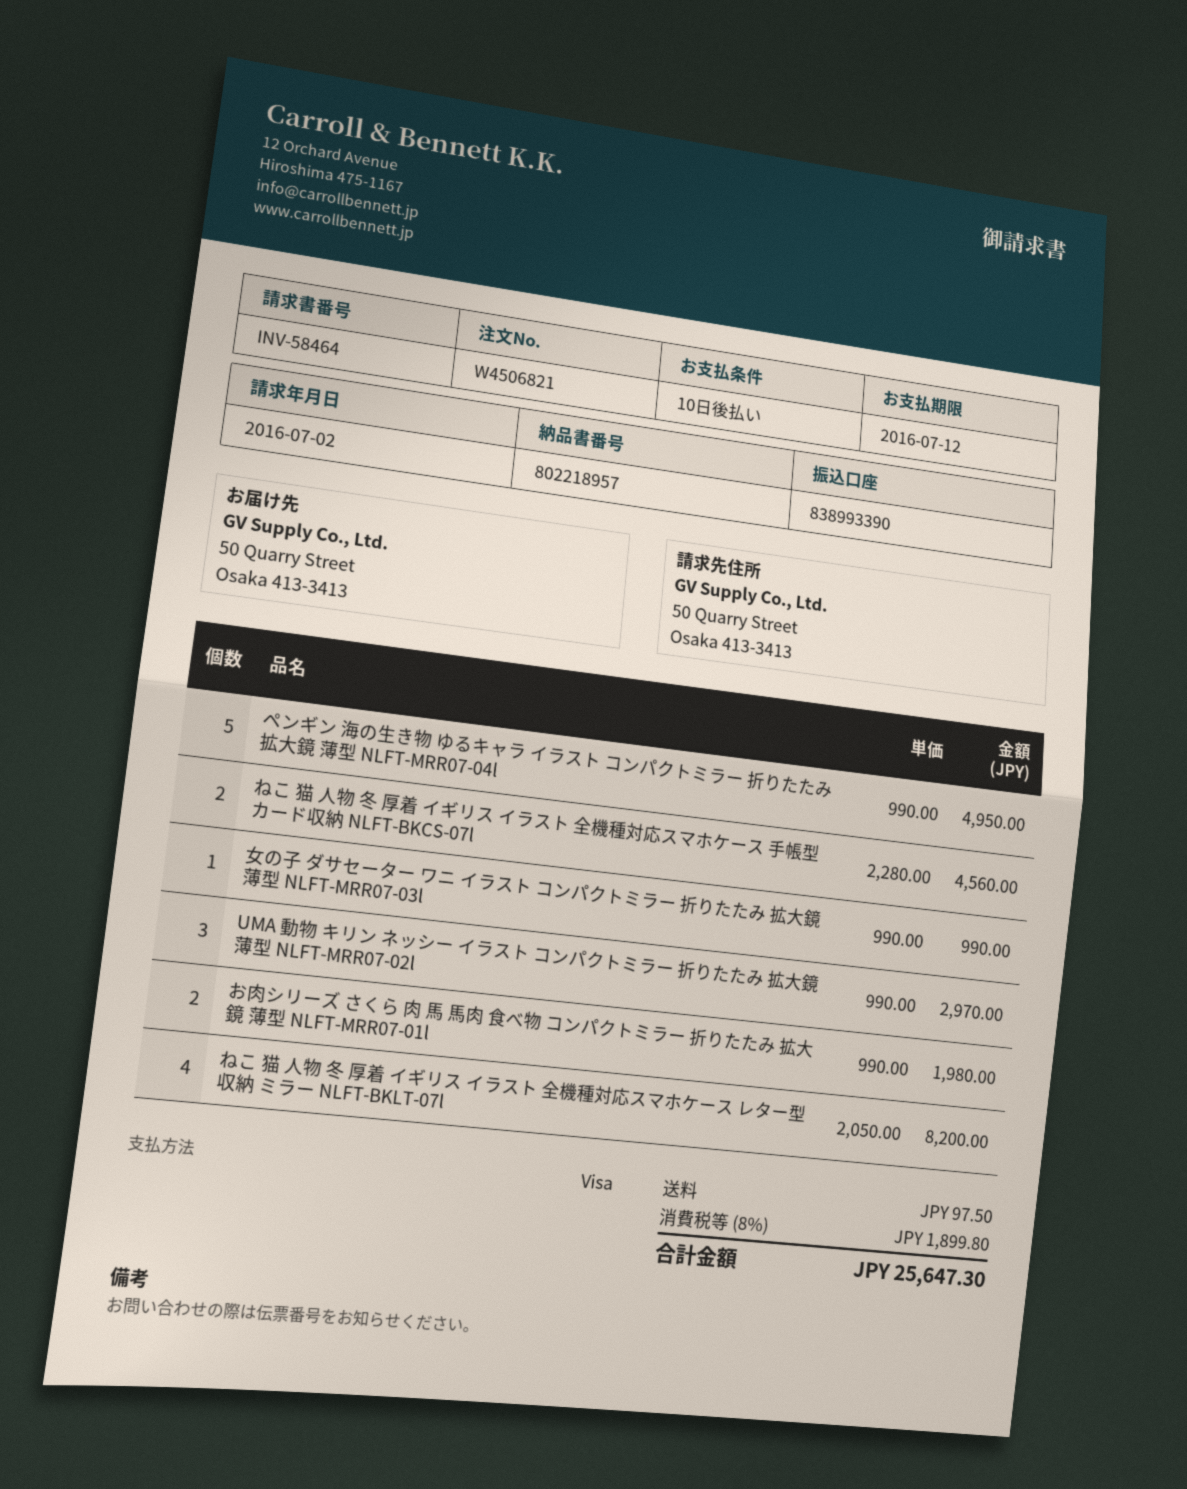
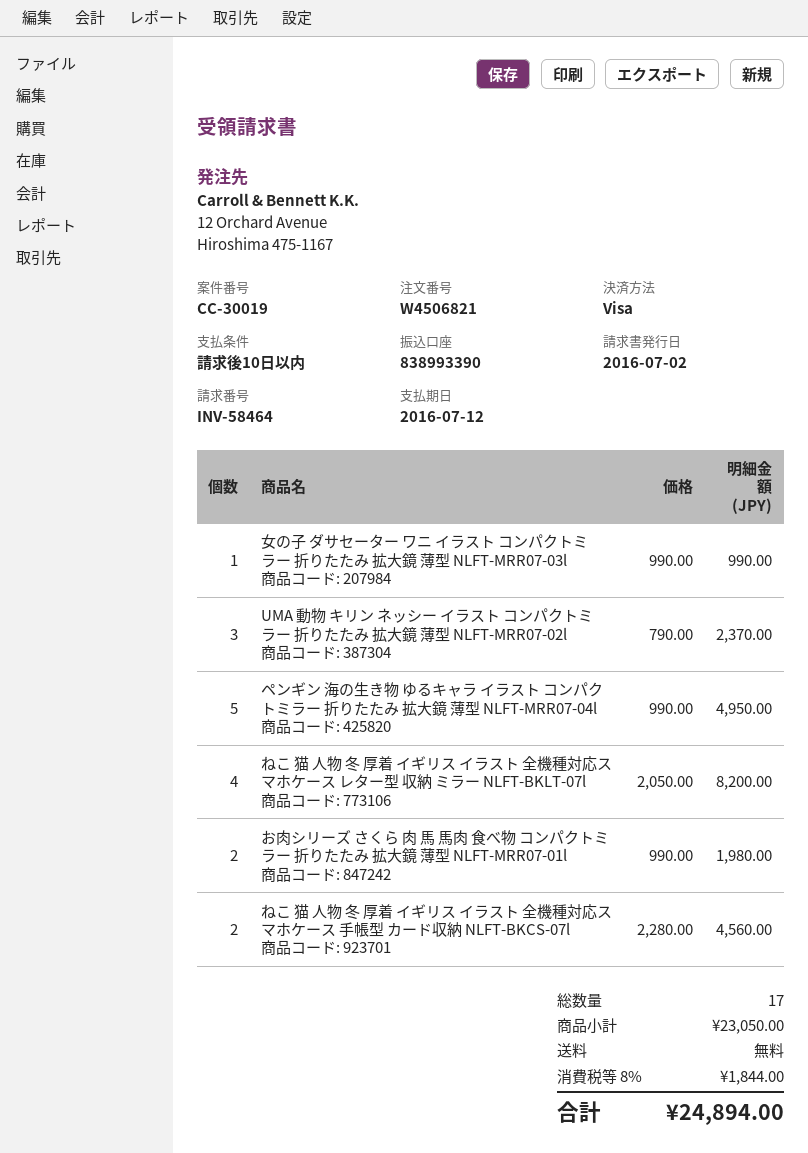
UMA 動物 キリン ネッシー イラスト コンパクトミラー 折りたたみ 拡大鏡 薄型 NLFT-MRR07-02l: 3 x 990.00 = 2970.00 -> 3 x 790.00 = 2370.00
shipping: 97.50 -> 0.00
tax: 8% = 1899.80 -> 8% = 1844.00
total: 25647.30 -> 24894.00

